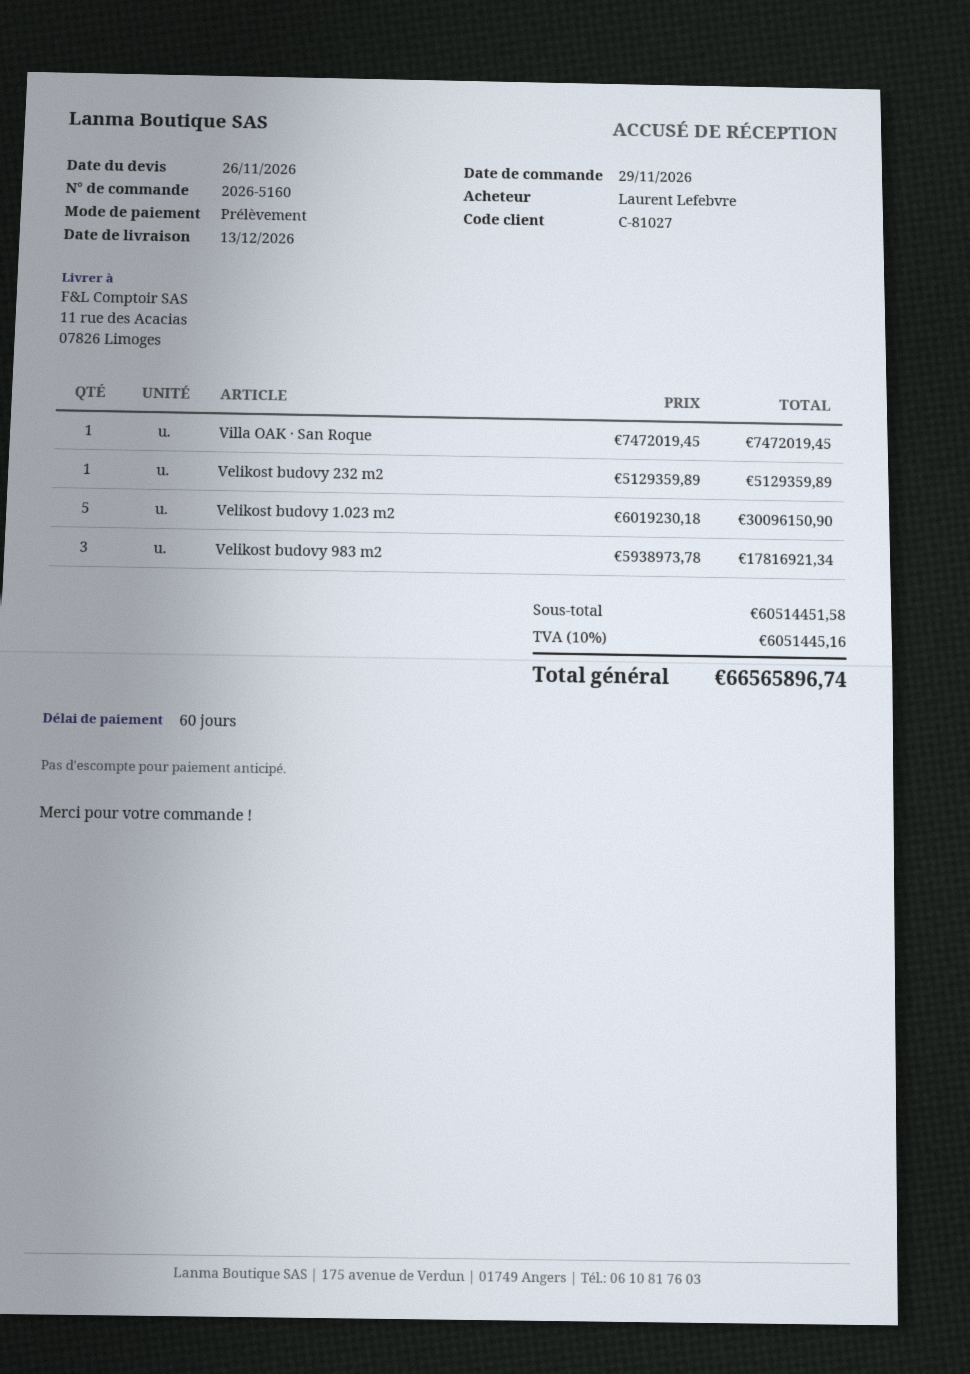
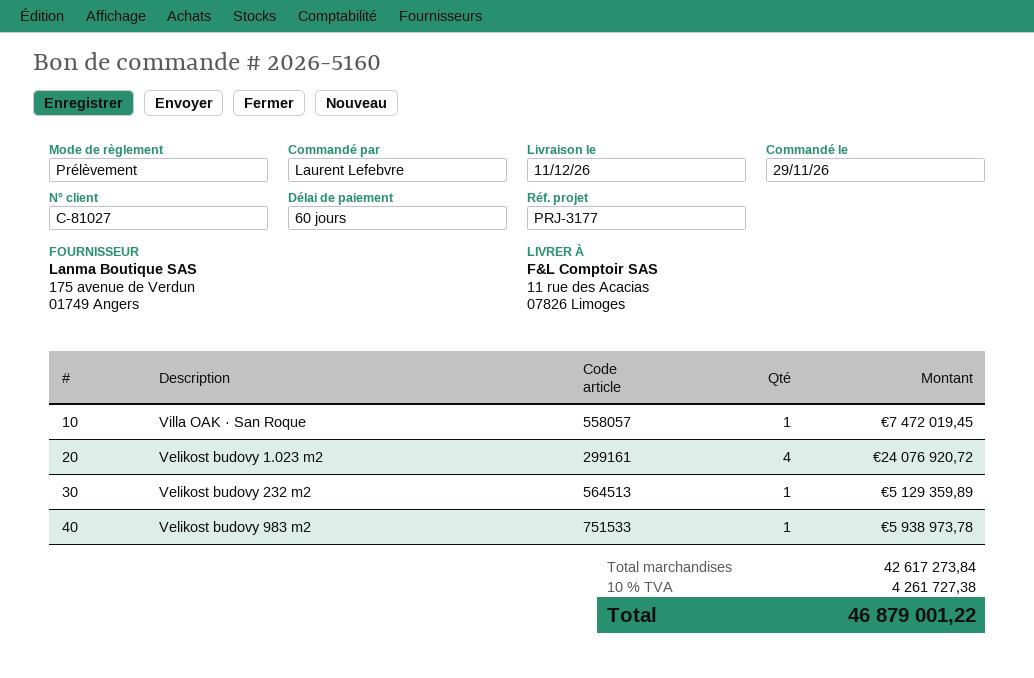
delivery date: 2026-12-13 -> 2026-12-11
Velikost budovy 1.023 m2: 5 for 30096150.90 -> 4 for 24076920.72
Velikost budovy 983 m2: 3 for 17816921.34 -> 1 for 5938973.78
subtotal: 60514451.58 -> 42617273.84
tax: 10% = 6051445.16 -> 10% = 4261727.38
total: 66565896.74 -> 46879001.22

